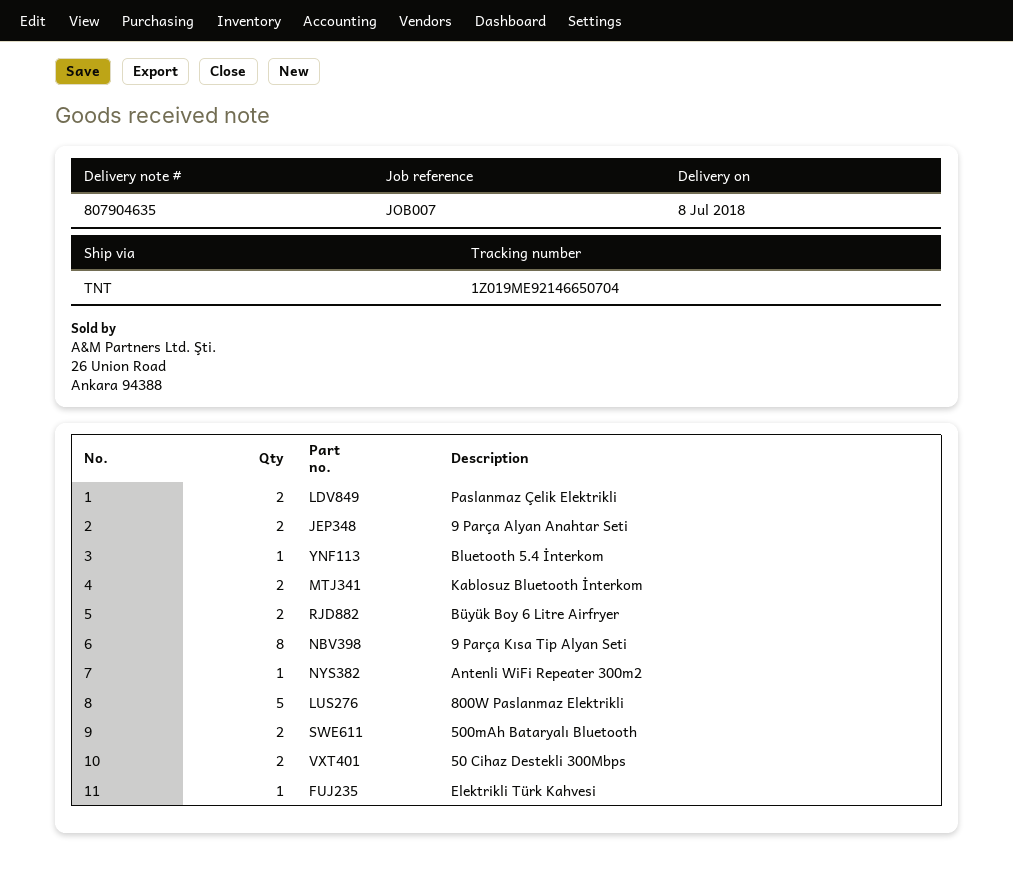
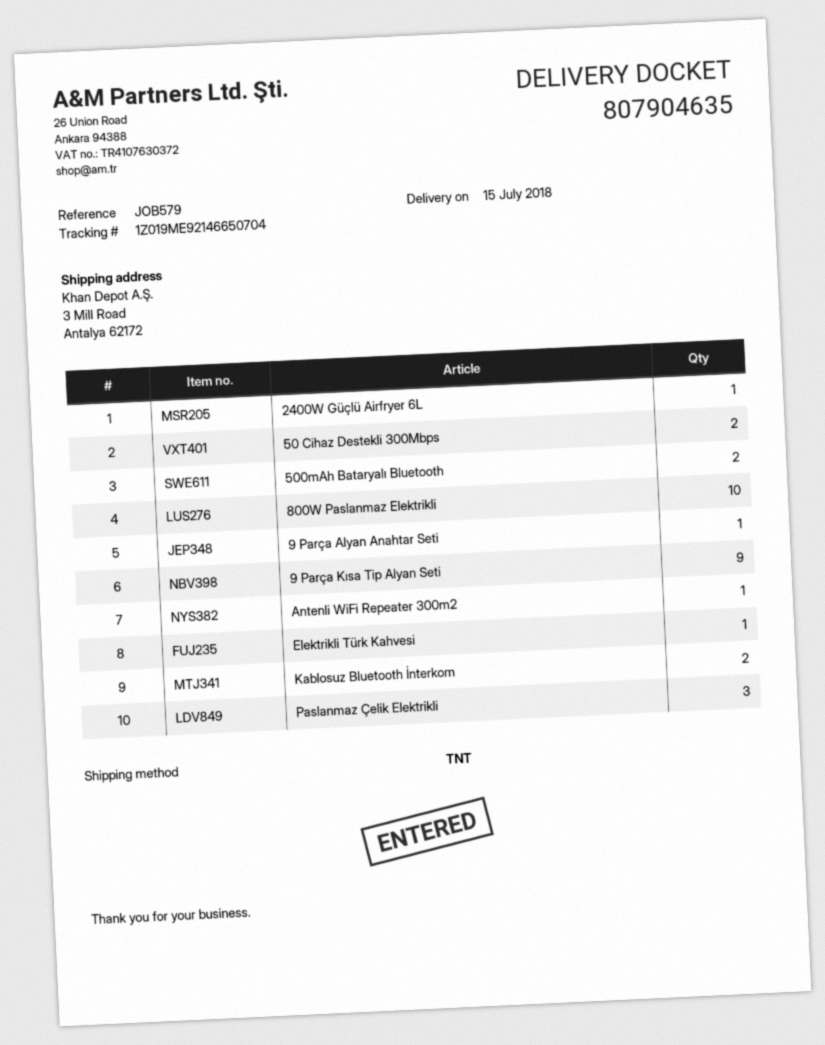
delivery date: 2018-07-08 -> 2018-07-15
reference: JOB007 -> JOB579
Paslanmaz Çelik Elektrikli: 2 -> 3
9 Parça Alyan Anahtar Seti: 2 -> 1
Bluetooth 5.4 İnterkom: 1 -> none
Büyük Boy 6 Litre Airfryer: 2 -> none
9 Parça Kısa Tip Alyan Seti: 8 -> 9
800W Paslanmaz Elektrikli: 5 -> 10
2400W Güçlü Airfryer 6L: none -> 1

